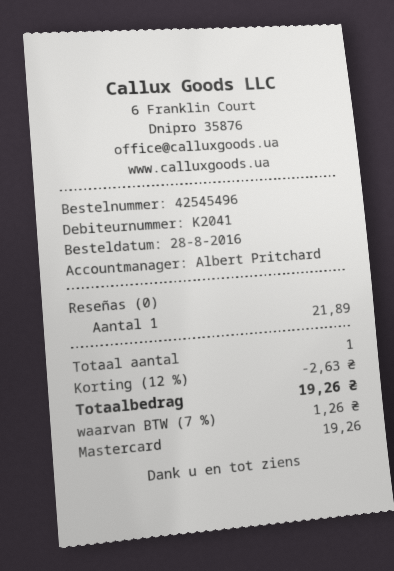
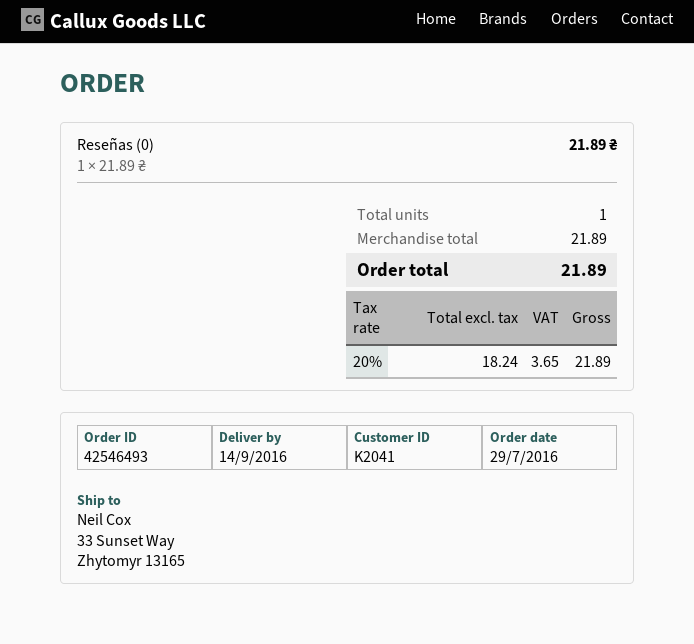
order number: 42545496 -> 42546493
order date: 2016-08-28 -> 2016-07-29
discount: 12% = 2.63 -> none
tax: 7% = 1.26 -> 20% = 3.65
total: 19.26 -> 21.89

